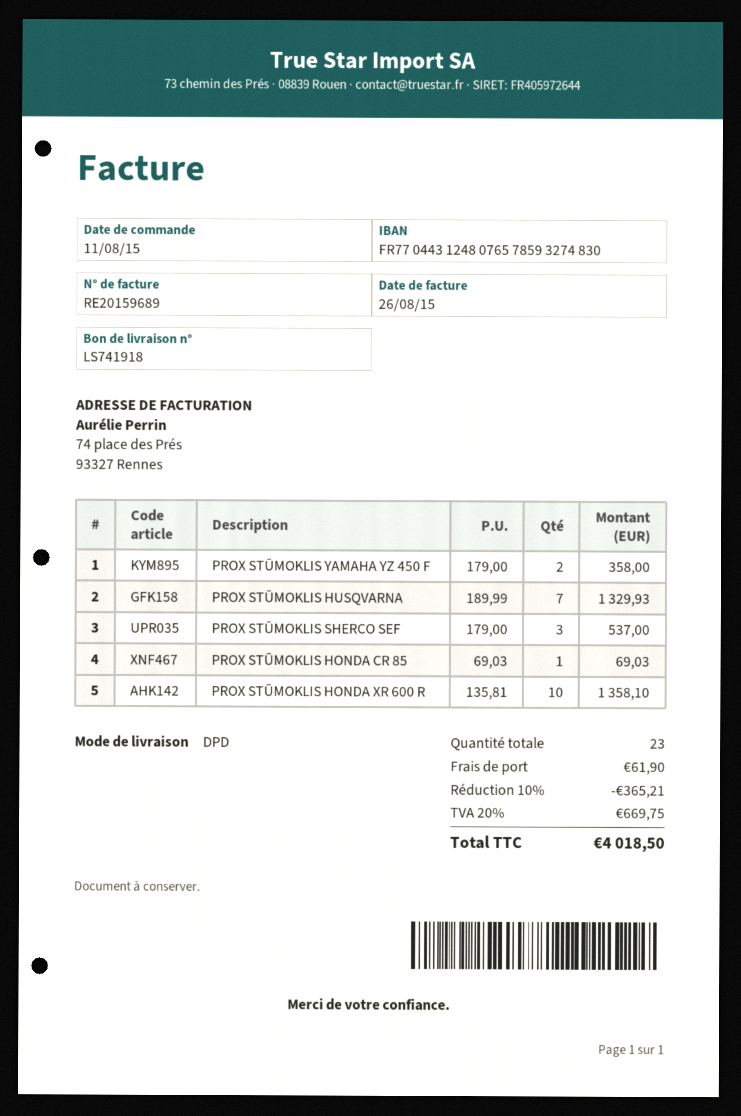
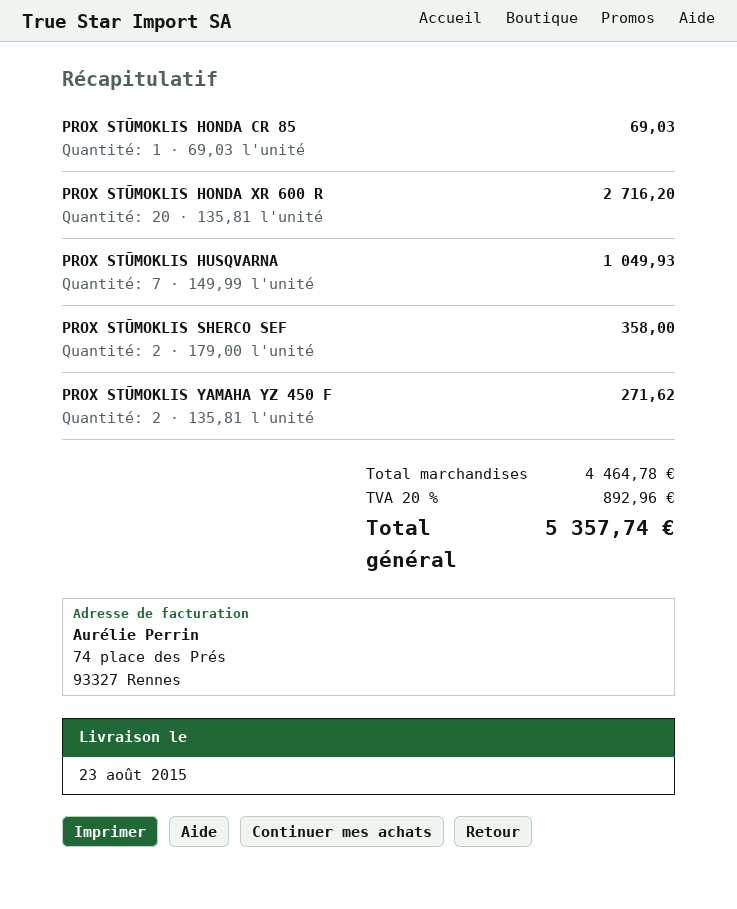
PROX STŪMOKLIS YAMAHA YZ 450 F: 2 x 179.00 = 358.00 -> 2 x 135.81 = 271.62
PROX STŪMOKLIS HUSQVARNA: 7 x 189.99 = 1329.93 -> 7 x 149.99 = 1049.93
PROX STŪMOKLIS SHERCO SEF: 3 x 179.00 = 537.00 -> 2 x 179.00 = 358.00
PROX STŪMOKLIS HONDA XR 600 R: 10 x 135.81 = 1358.10 -> 20 x 135.81 = 2716.20
discount: 10% = 365.21 -> none
shipping: 61.90 -> none
tax: 20% = 669.75 -> 20% = 892.96
total: 4018.50 -> 5357.74

